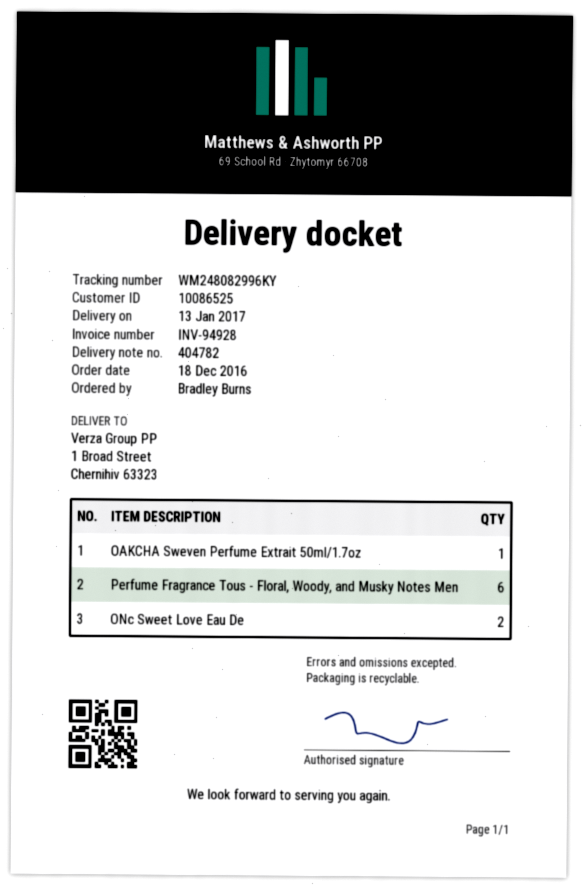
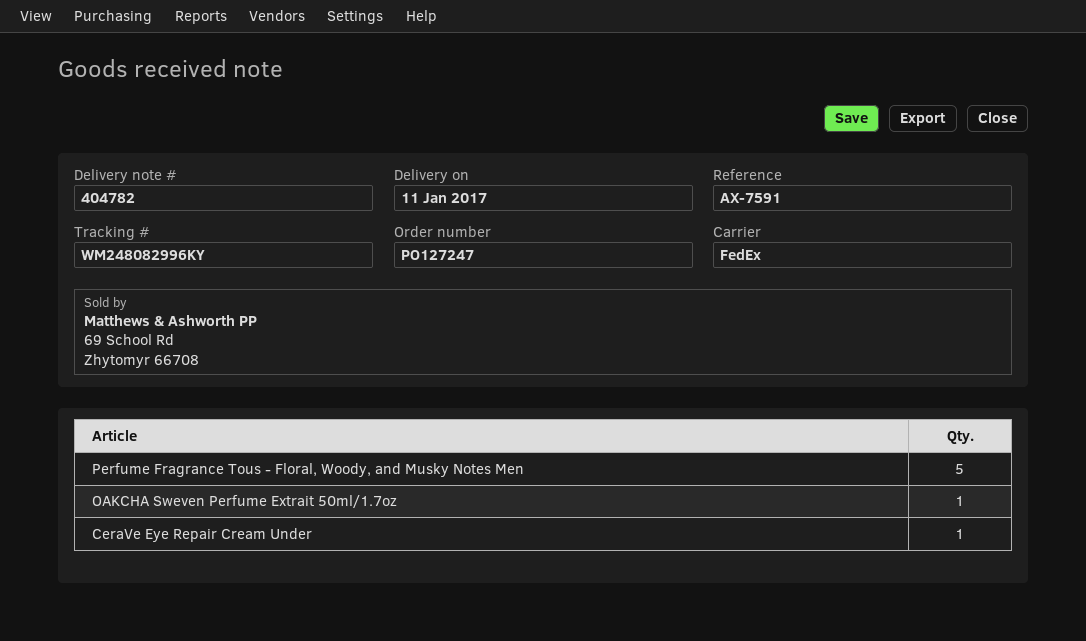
delivery date: 2017-01-13 -> 2017-01-11
Perfume Fragrance Tous - Floral, Woody, and Musky Notes Men: 6 -> 5
ONc Sweet Love Eau De: 2 -> none
CeraVe Eye Repair Cream Under: none -> 1

